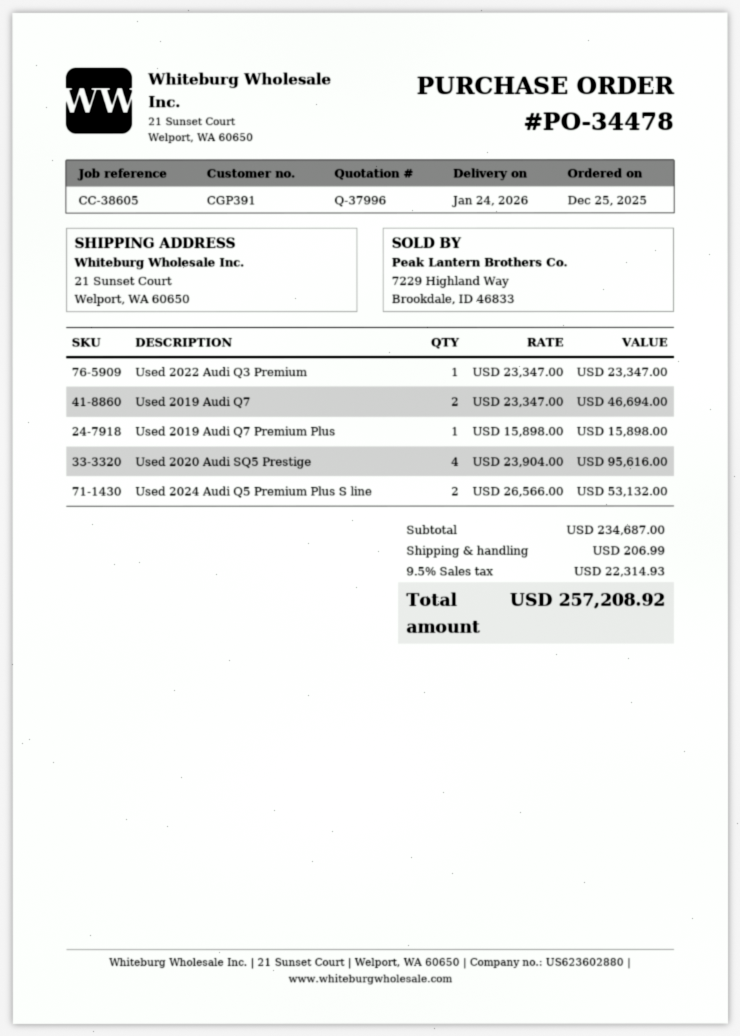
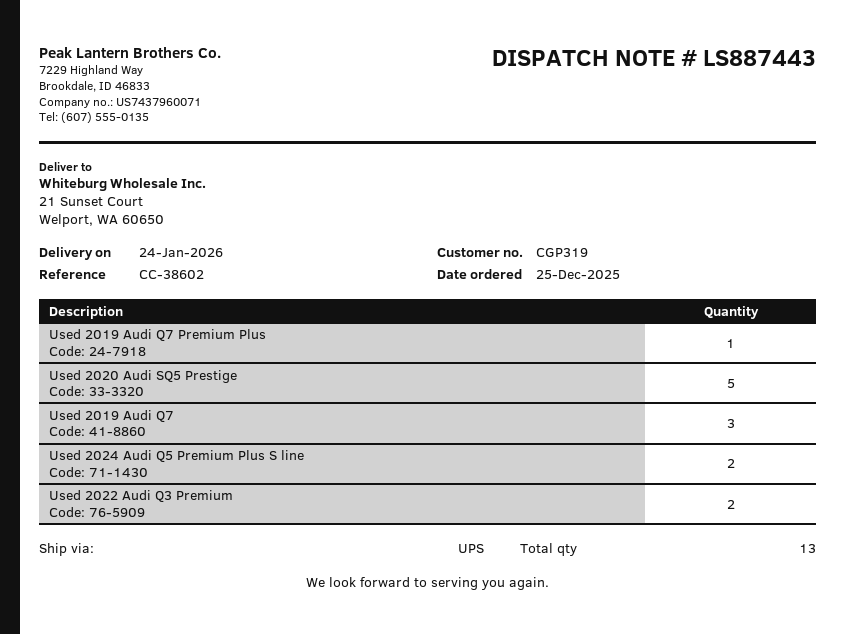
customer number: CGP391 -> CGP319
reference: CC-38605 -> CC-38602
Used 2022 Audi Q3 Premium: 1 -> 2
Used 2019 Audi Q7: 2 -> 3
Used 2020 Audi SQ5 Prestige: 4 -> 5

